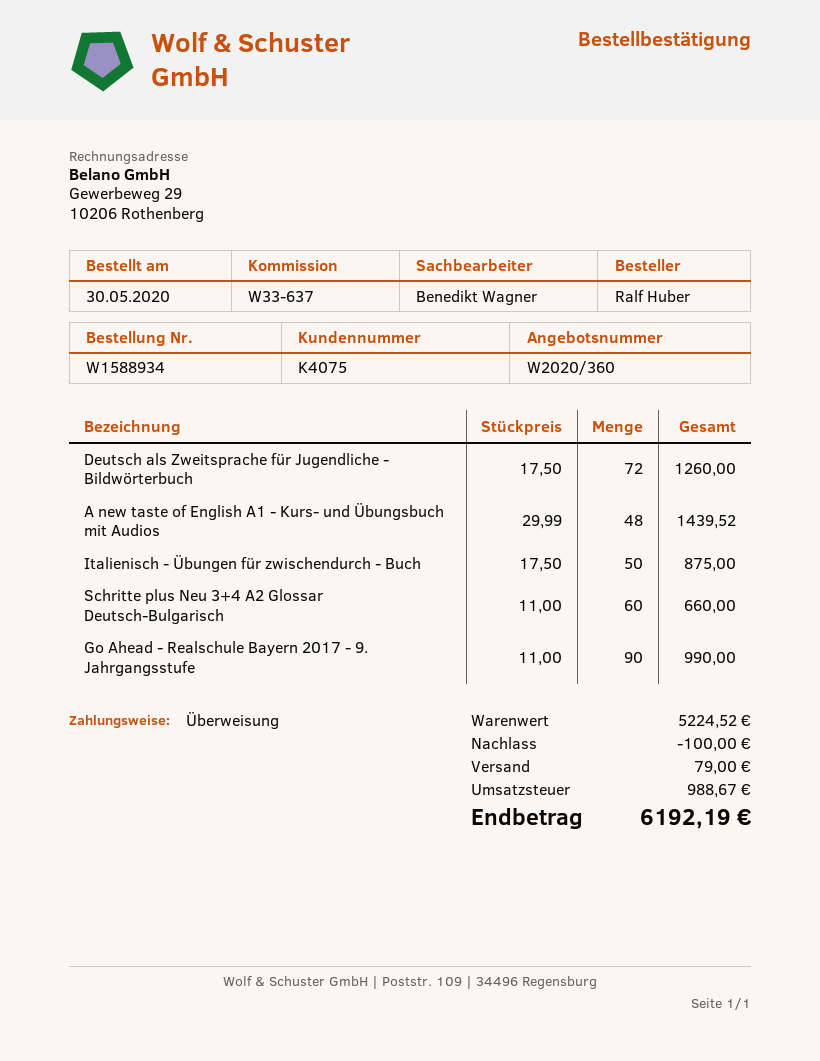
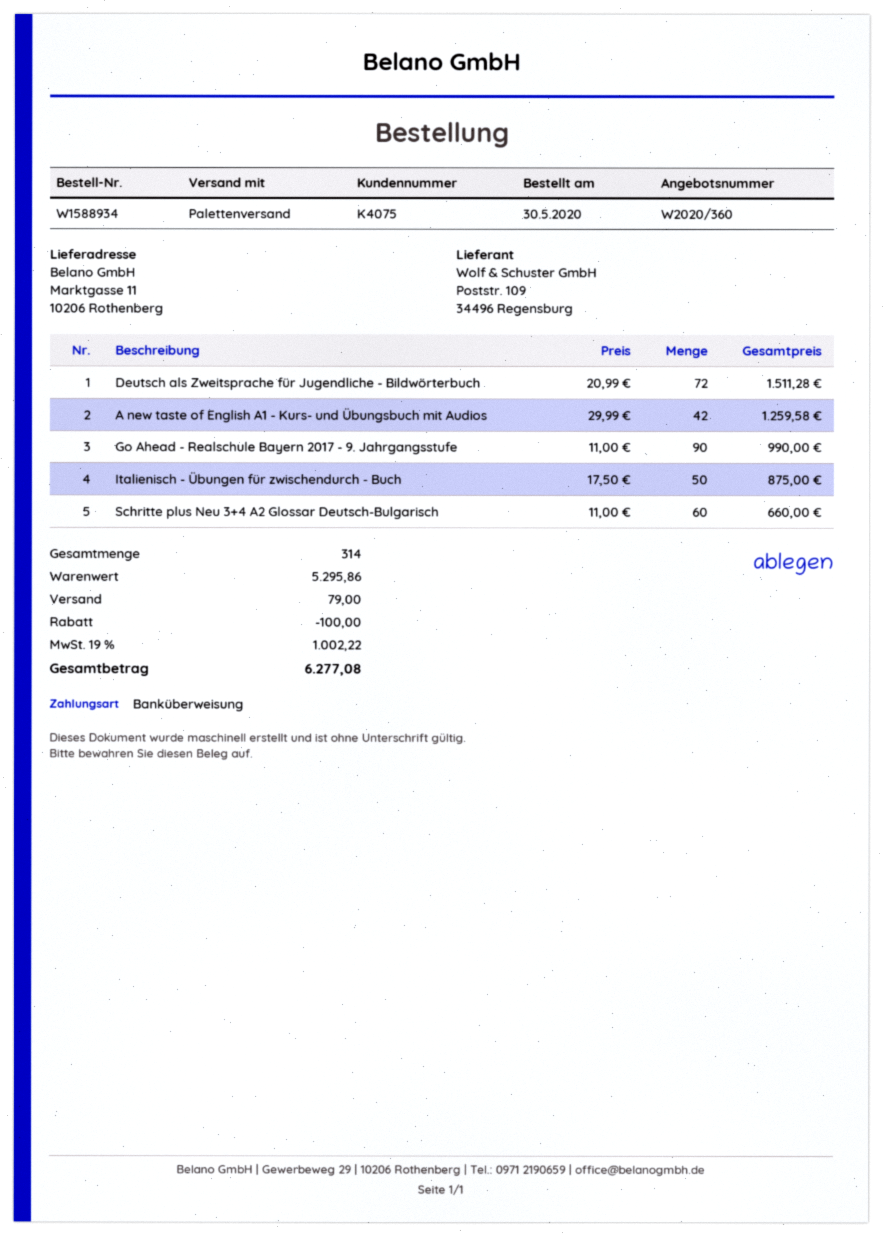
Deutsch als Zweitsprache für Jugendliche - Bildwörterbuch: 72 x 17.50 = 1260.00 -> 72 x 20.99 = 1511.28
A new taste of English A1 - Kurs- und Übungsbuch mit Audios: 48 x 29.99 = 1439.52 -> 42 x 29.99 = 1259.58
subtotal: 5224.52 -> 5295.86
tax: 988.67 -> 1002.22
total: 6192.19 -> 6277.08

